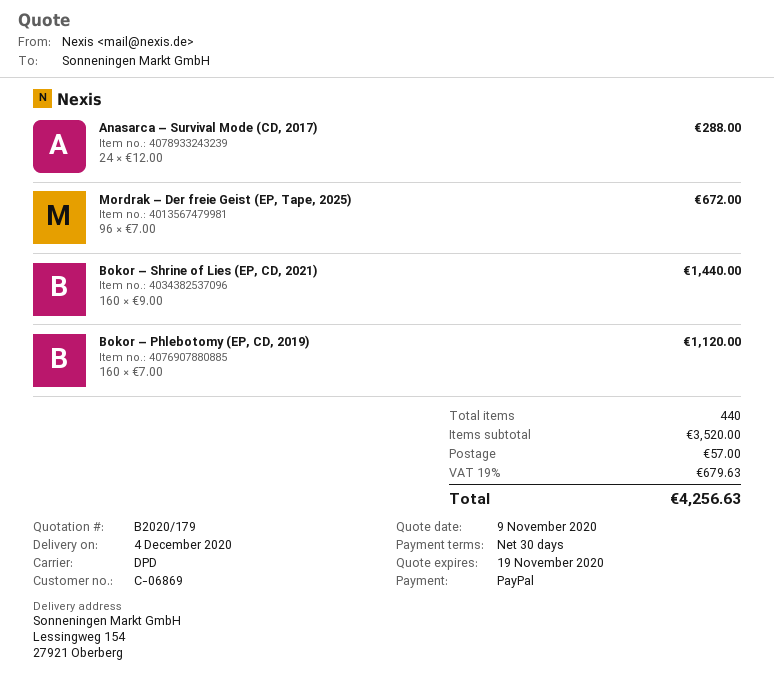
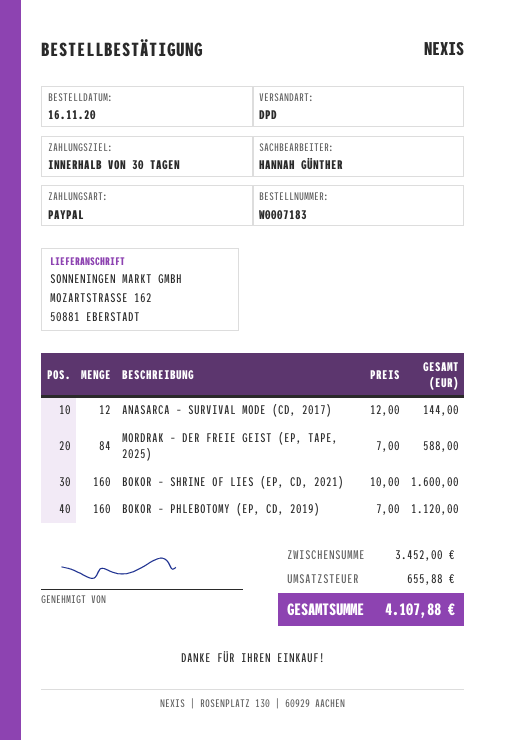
ship to: Lessingweg 154, 27921 Oberberg -> MOZARTSTRASSE 162, 50881 EBERSTADT
Anasarca – Survival Mode (CD, 2017): 24 x 12.00 = 288.00 -> 12 x 12.00 = 144.00
Mordrak – Der freie Geist (EP, Tape, 2025): 96 x 7.00 = 672.00 -> 84 x 7.00 = 588.00
Bokor – Shrine of Lies (EP, CD, 2021): 160 x 9.00 = 1440.00 -> 160 x 10.00 = 1600.00
subtotal: 3520.00 -> 3452.00
shipping: 57.00 -> none
tax: 679.63 -> 655.88
total: 4256.63 -> 4107.88

